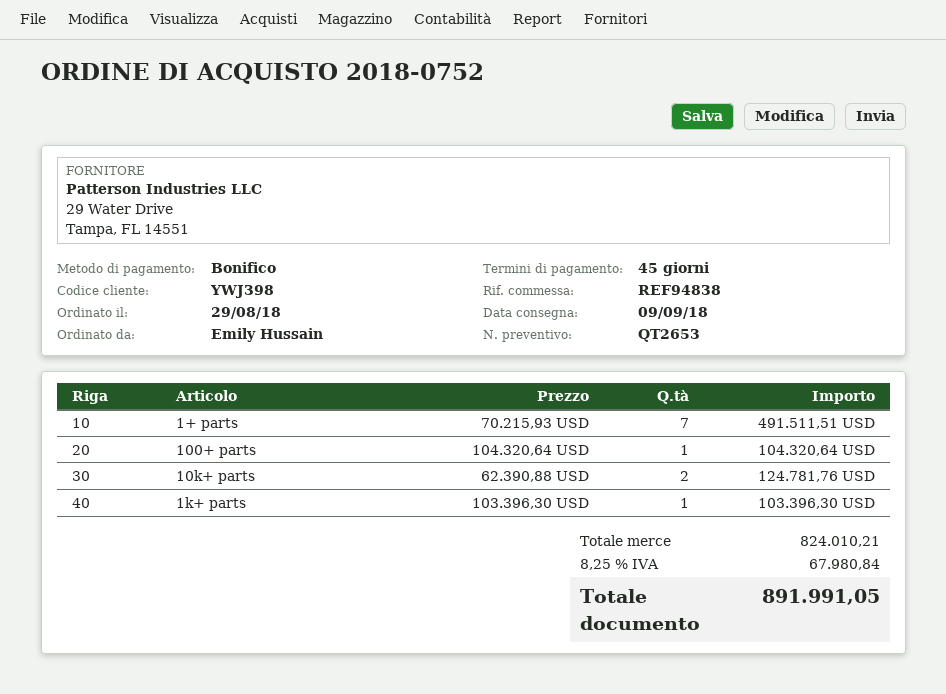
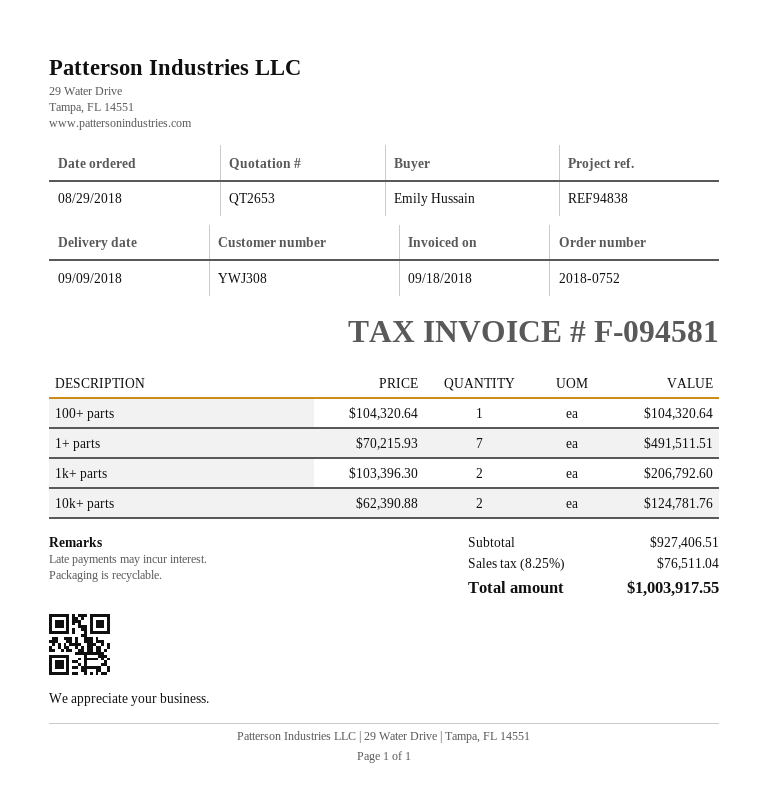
customer number: YWJ398 -> YWJ308
1k+ parts: 1 x 103396.30 = 103396.30 -> 2 x 103396.30 = 206792.60
subtotal: 824010.21 -> 927406.51
tax: 8.25% = 67980.84 -> 8.25% = 76511.04
total: 891991.05 -> 1003917.55

